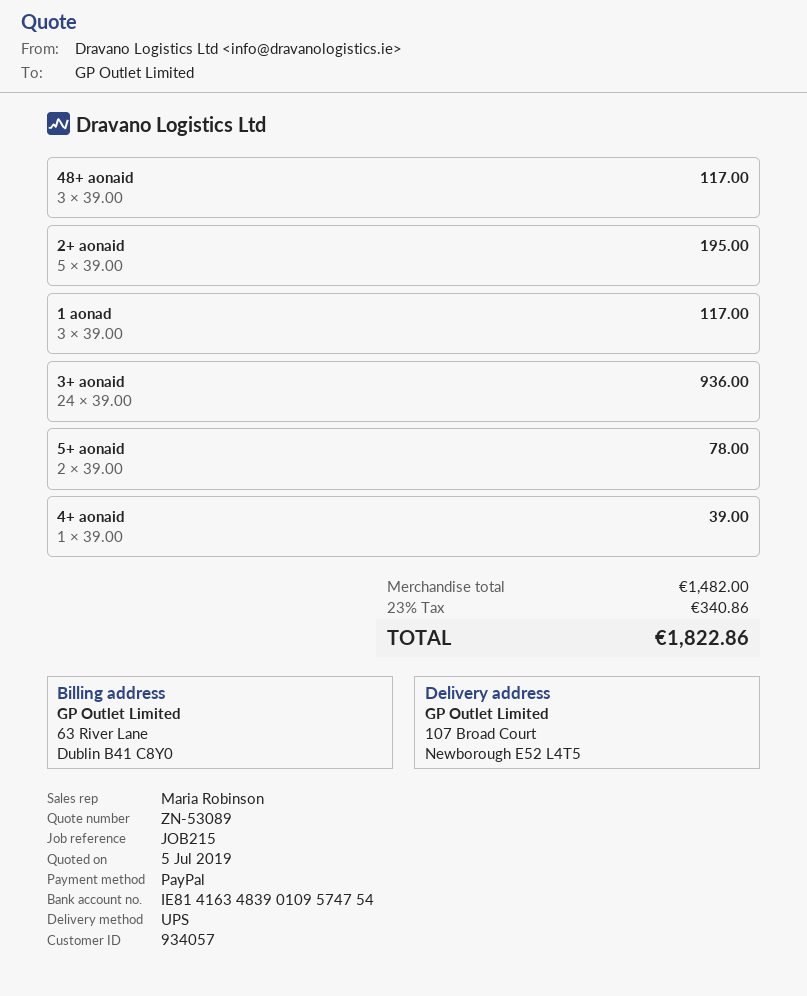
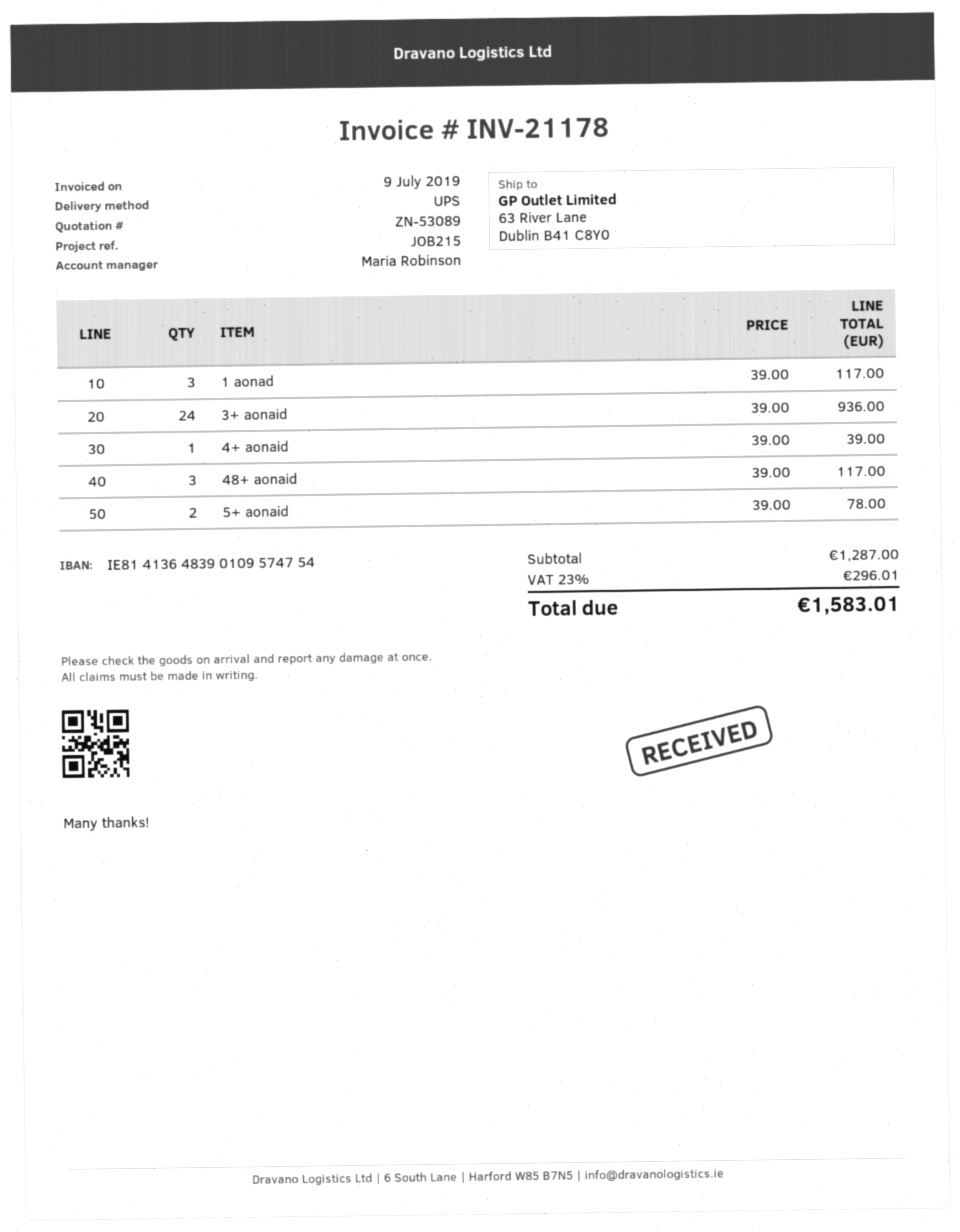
bank account: IE81416348390109574754 -> IE81413648390109574754
ship to: 107 Broad Court, Newborough E52 L4T5 -> 63 River Lane, Dublin B41 C8Y0
2+ aonaid: 5 x 39.00 = 195.00 -> none
subtotal: 1482.00 -> 1287.00
tax: 23% = 340.86 -> 23% = 296.01
total: 1822.86 -> 1583.01

